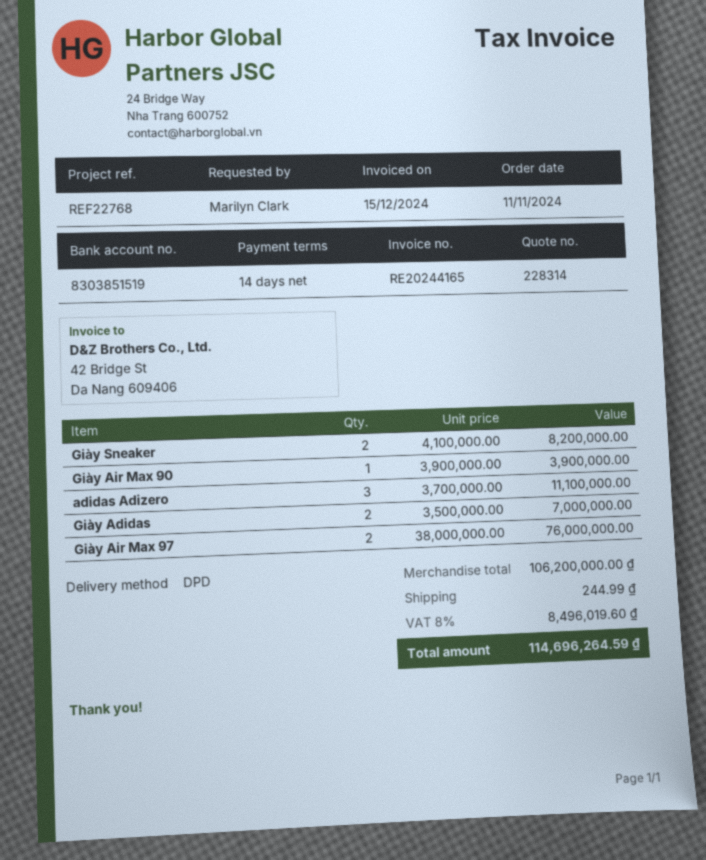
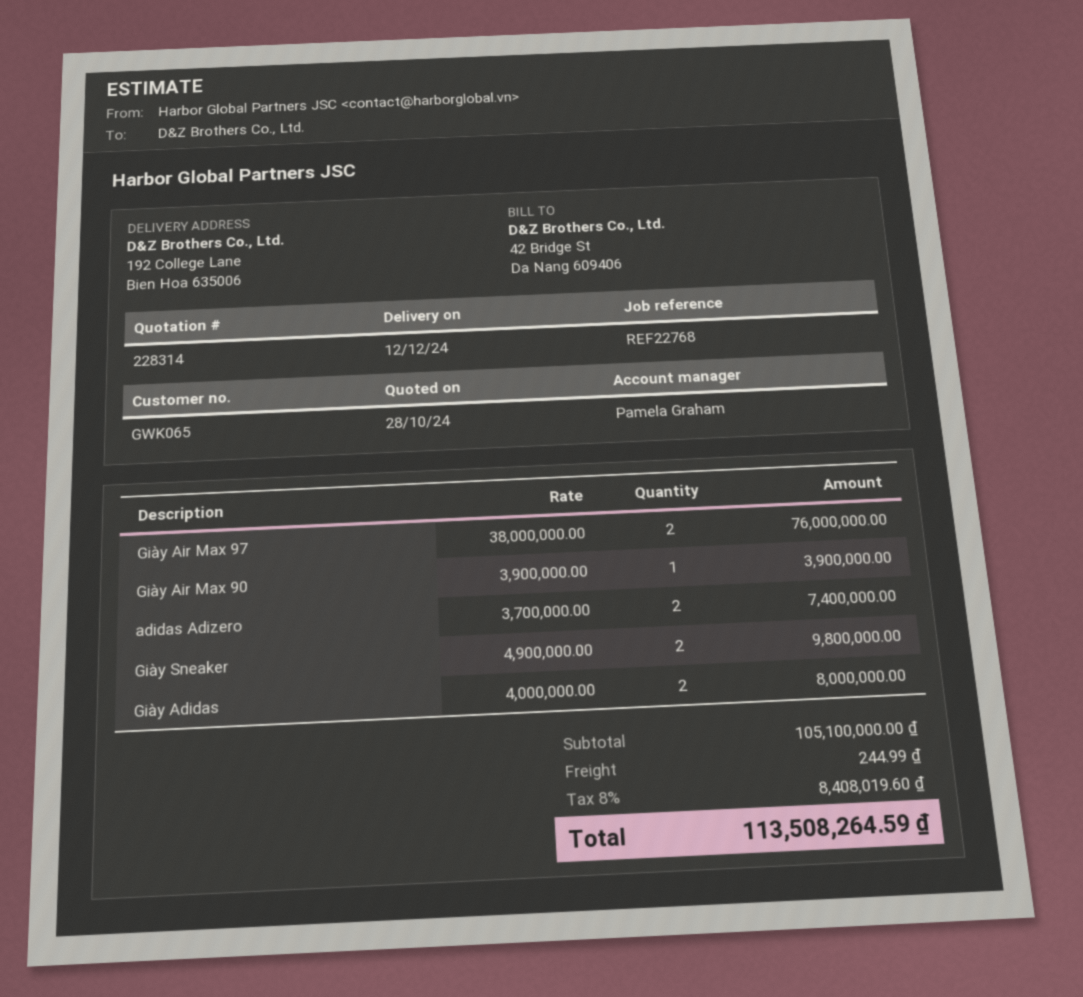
Giày Sneaker: 2 x 4100000.00 = 8200000.00 -> 2 x 4900000.00 = 9800000.00
adidas Adizero: 3 x 3700000.00 = 11100000.00 -> 2 x 3700000.00 = 7400000.00
Giày Adidas: 2 x 3500000.00 = 7000000.00 -> 2 x 4000000.00 = 8000000.00
subtotal: 106200000.00 -> 105100000.00
tax: 8% = 8496019.60 -> 8% = 8408019.60
total: 114696264.59 -> 113508264.59

